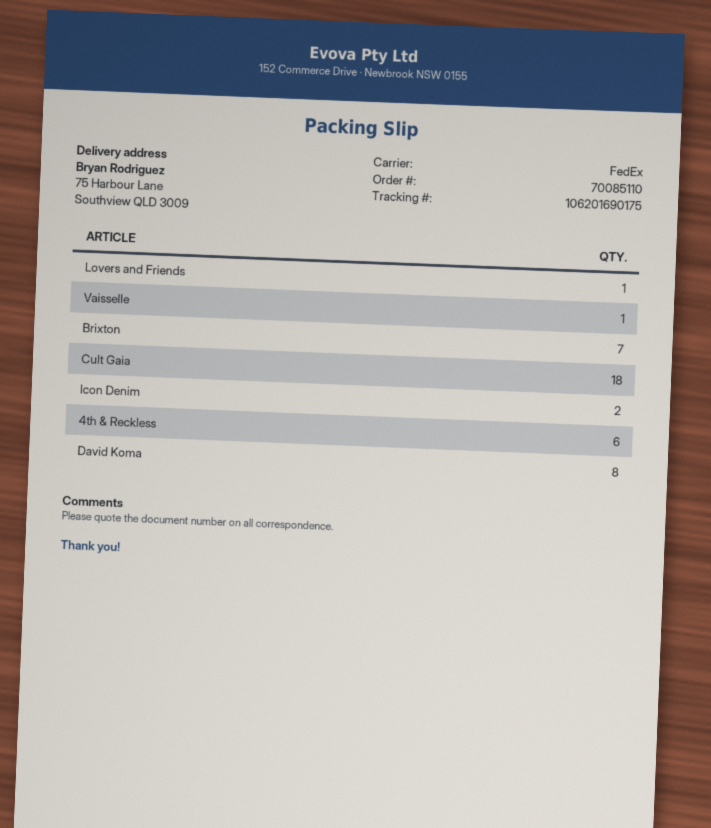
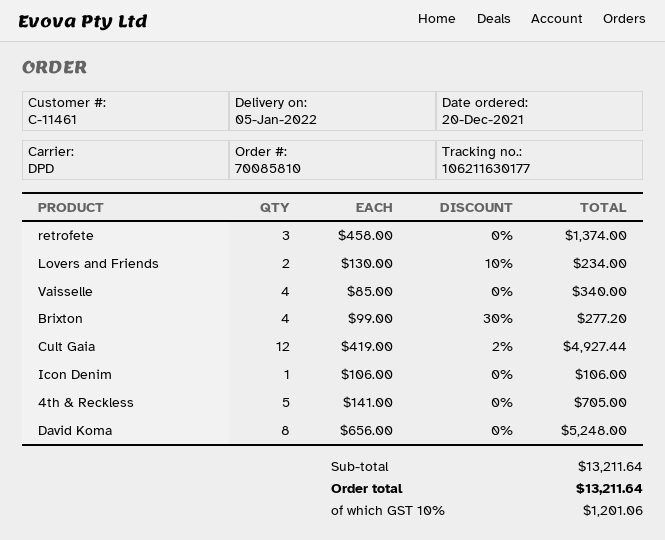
order number: 70085110 -> 70085810
shipping method: FedEx -> DPD
tracking number: 106201690175 -> 106211630177
Lovers and Friends: 1 -> 2
Vaisselle: 1 -> 4
Brixton: 7 -> 4
Cult Gaia: 18 -> 12
Icon Denim: 2 -> 1
4th & Reckless: 6 -> 5
retrofete: none -> 3

